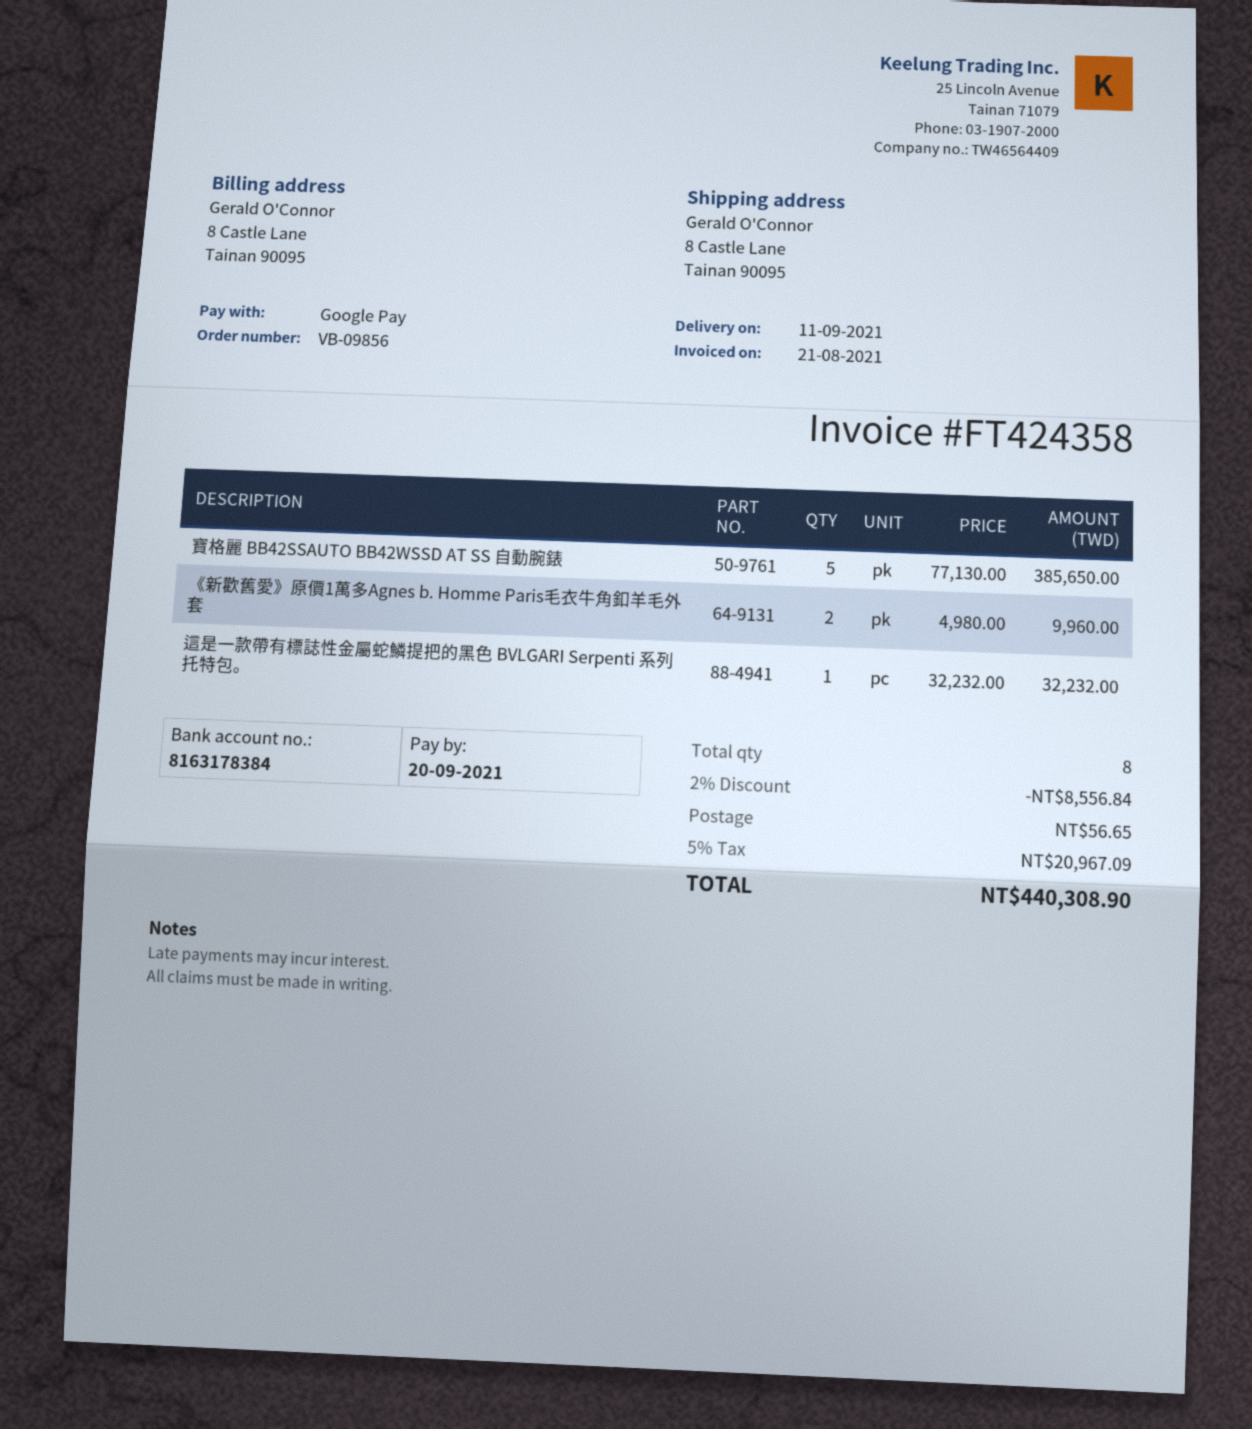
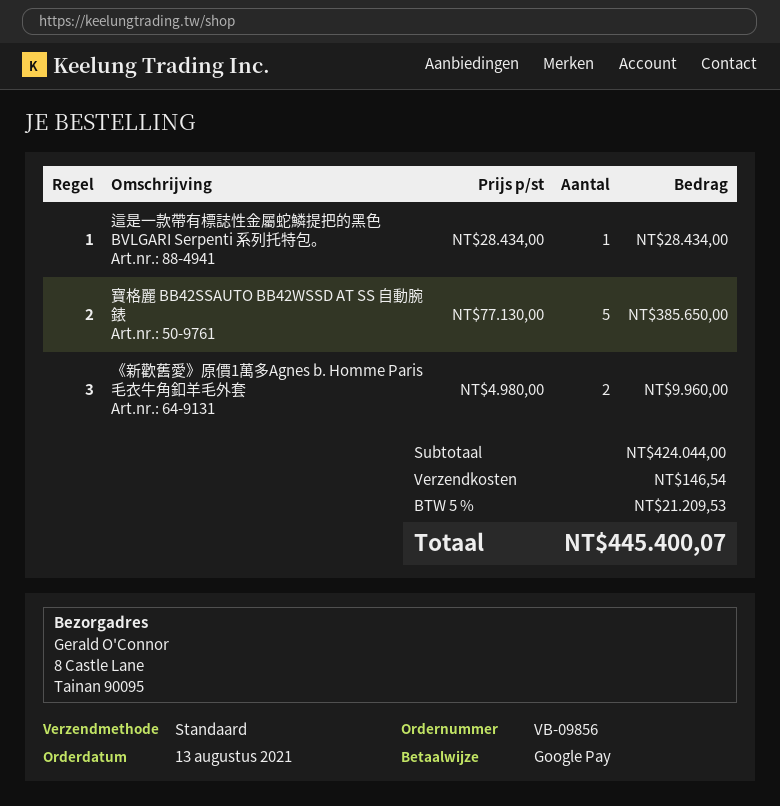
這是一款帶有標誌性金屬蛇鱗提把的黑色 BVLGARI Serpenti 系列托特包。: 1 x 32232.00 = 32232.00 -> 1 x 28434.00 = 28434.00
discount: 2% = 8556.84 -> none
shipping: 56.65 -> 146.54
tax: 5% = 20967.09 -> 5% = 21209.53
total: 440308.90 -> 445400.07

